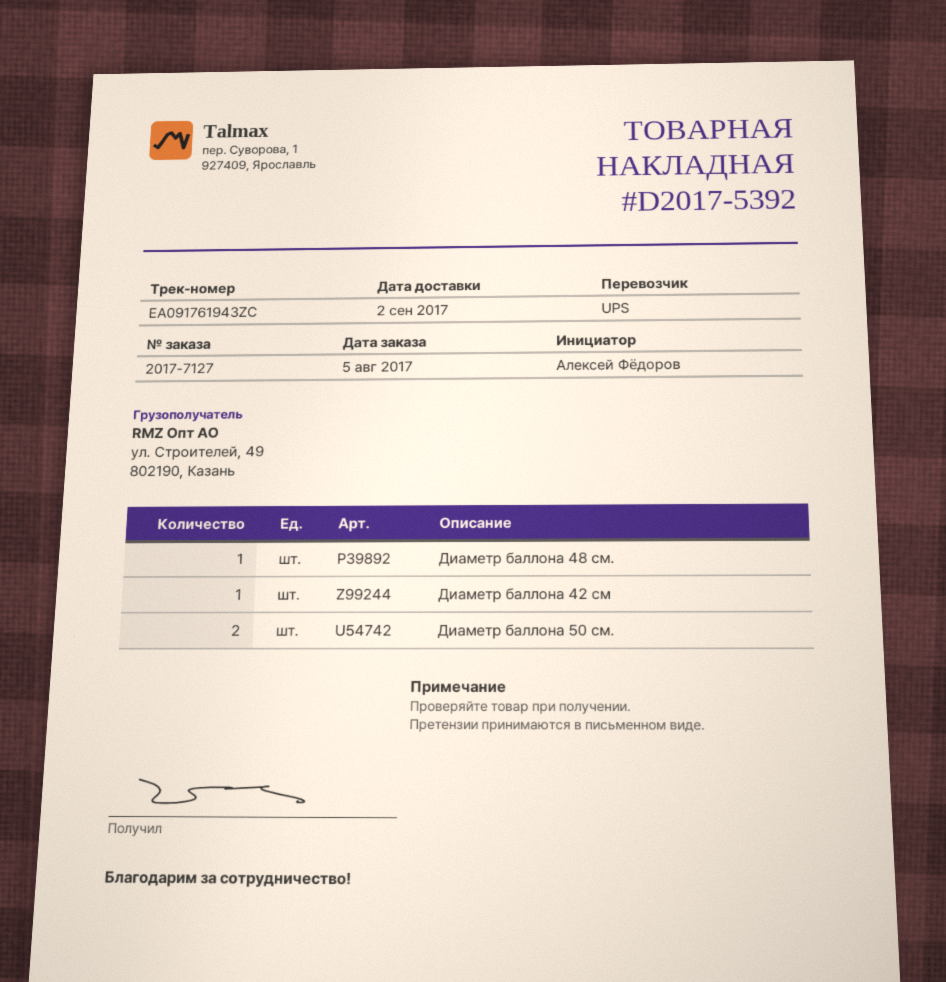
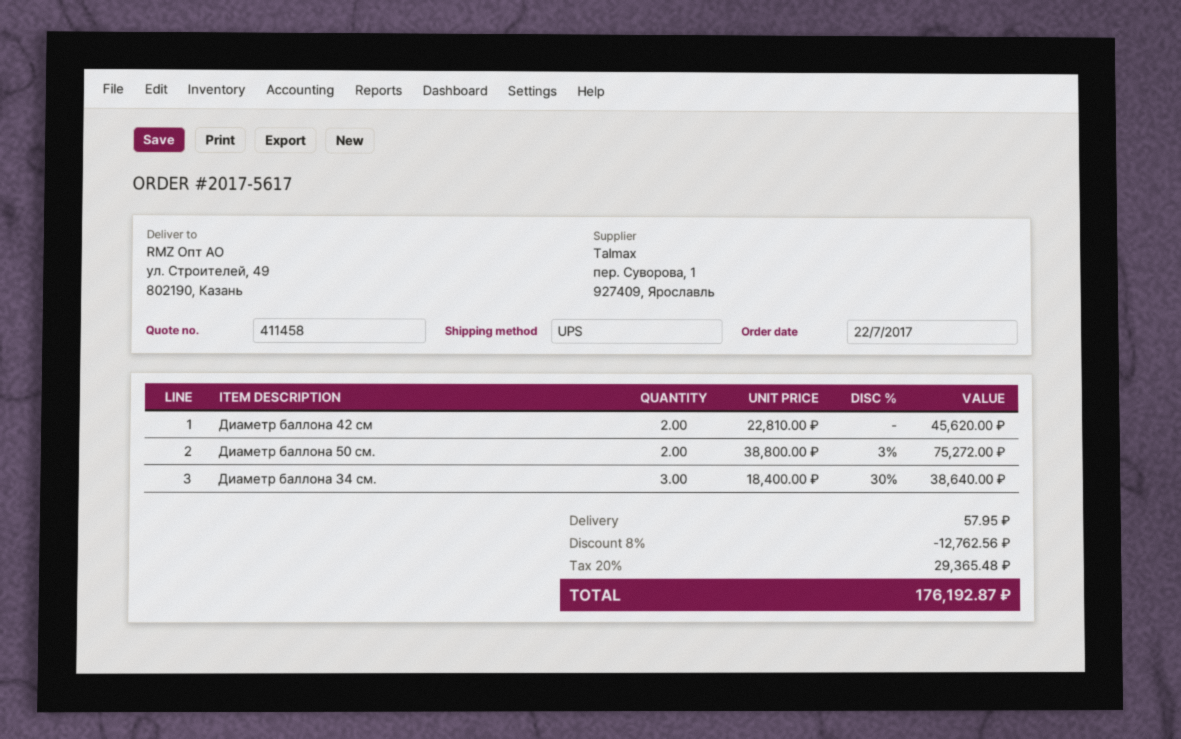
order number: 2017-7127 -> 2017-5617
order date: 2017-08-05 -> 2017-07-22
Диаметр баллона 48 см.: 1 -> none
Диаметр баллона 42 см: 1 -> 2
Диаметр баллона 34 см.: none -> 3

